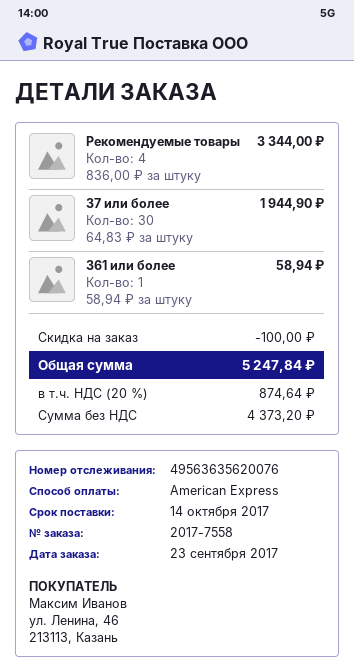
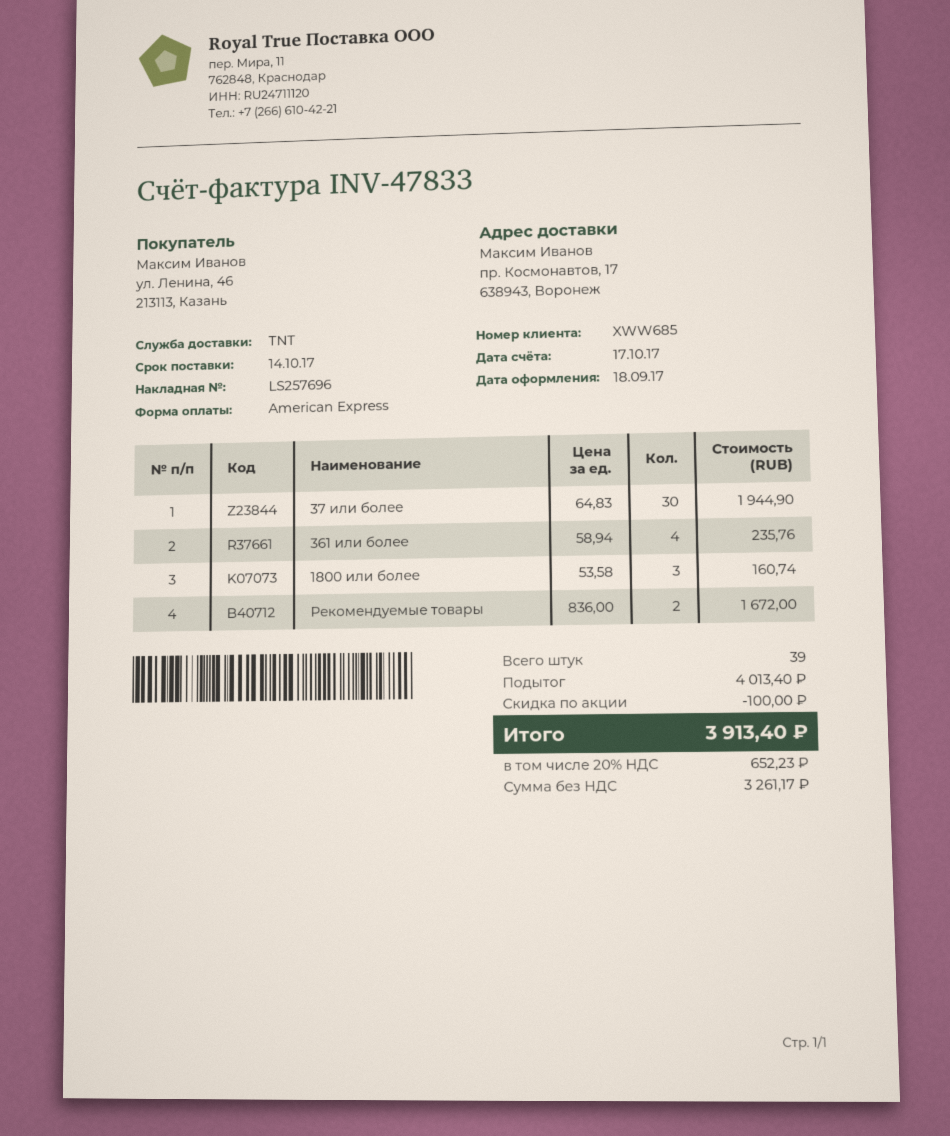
order date: 2017-09-23 -> 2017-09-18
Рекомендуемые товары: 4 x 836.00 = 3344.00 -> 2 x 836.00 = 1672.00
361 или более: 1 x 58.94 = 58.94 -> 4 x 58.94 = 235.76
1800 или более: none -> 3 x 53.58 = 160.74
net: 4373.20 -> 3261.17
tax: 20% = 874.64 -> 20% = 652.23
total: 5247.84 -> 3913.40

